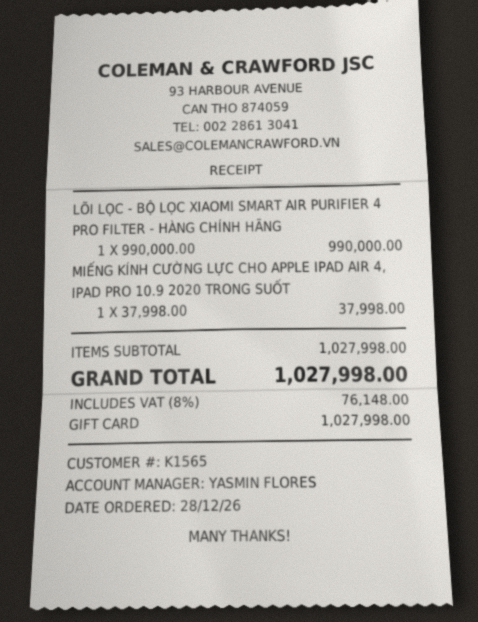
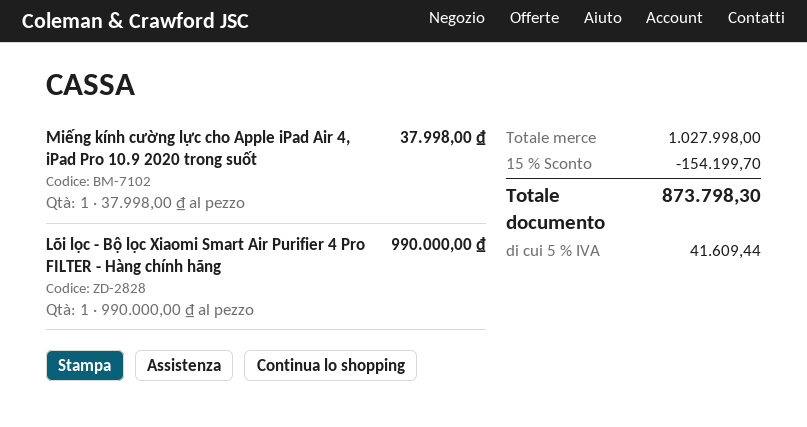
discount: none -> 15% = 154199.70
tax: 8% = 76148.00 -> 5% = 41609.44
total: 1027998.00 -> 873798.30

